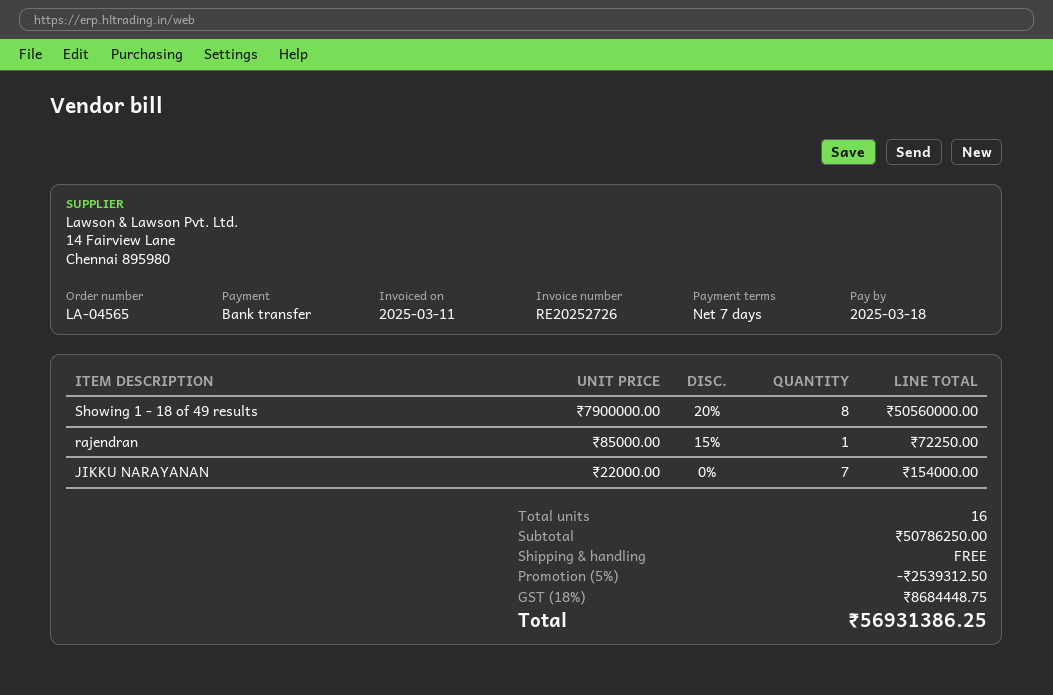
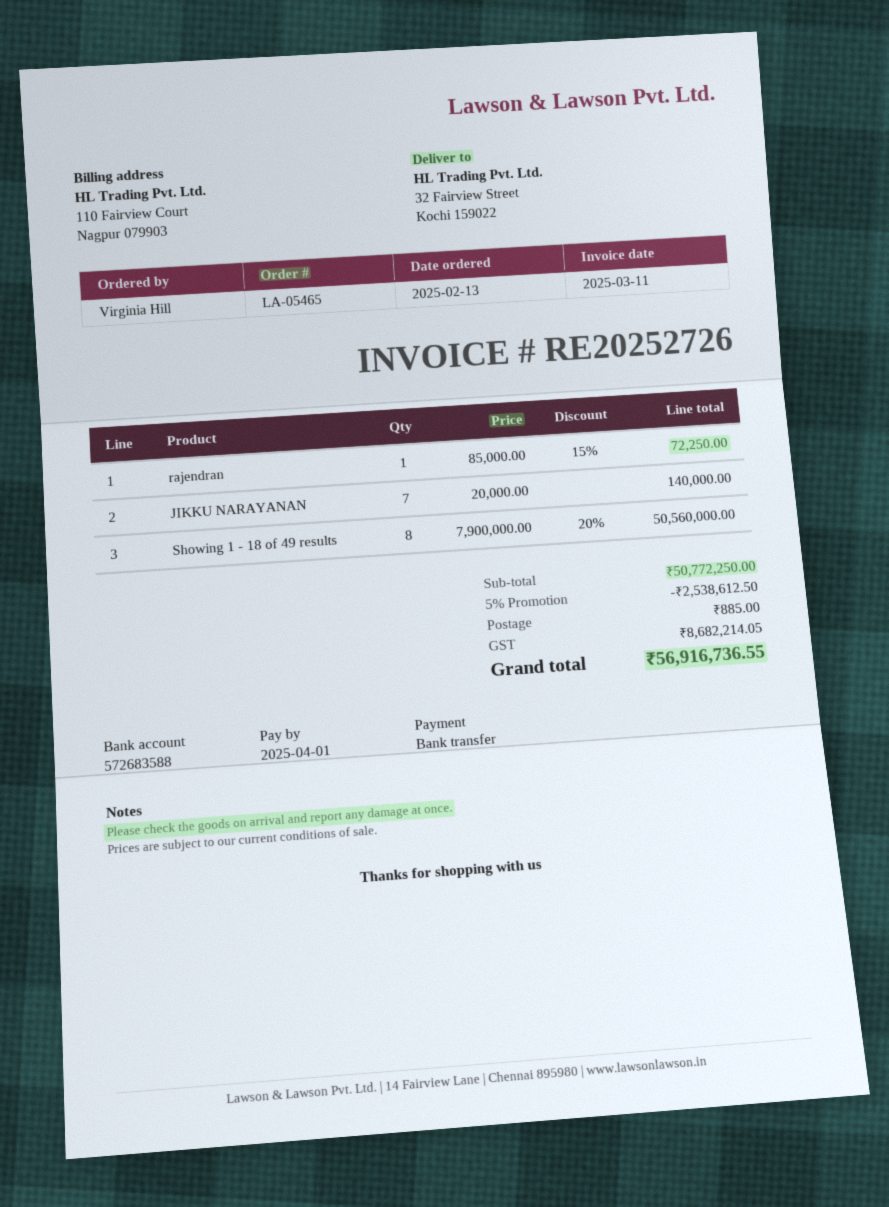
order number: LA-04565 -> LA-05465
due date: 2025-03-18 -> 2025-04-01
JIKKU NARAYANAN: 7 x 22000.00 = 154000.00 -> 7 x 20000.00 = 140000.00
subtotal: 50786250.00 -> 50772250.00
discount: 5% = 2539312.50 -> 5% = 2538612.50
shipping: 0.00 -> 885.00
tax: 8684448.75 -> 8682214.05
total: 56931386.25 -> 56916736.55

